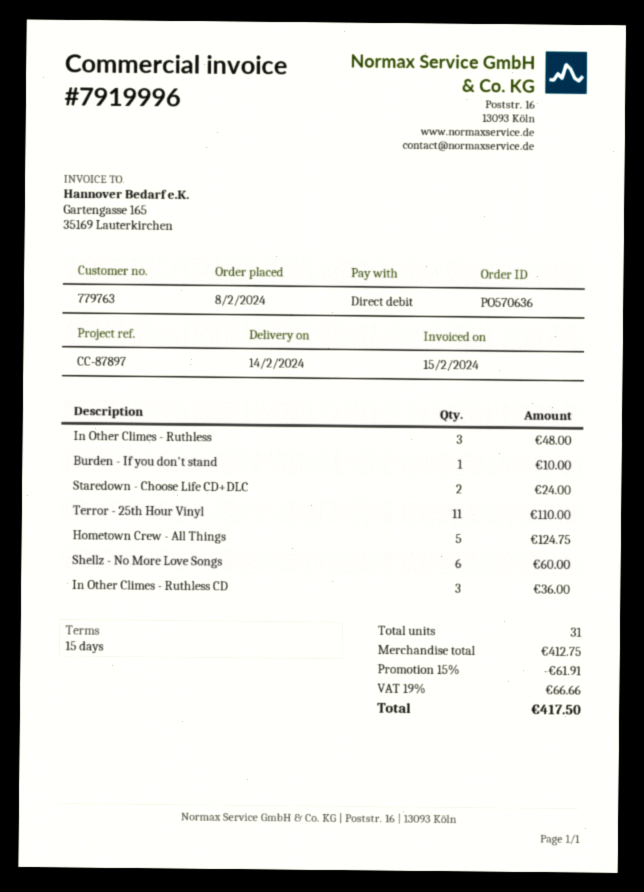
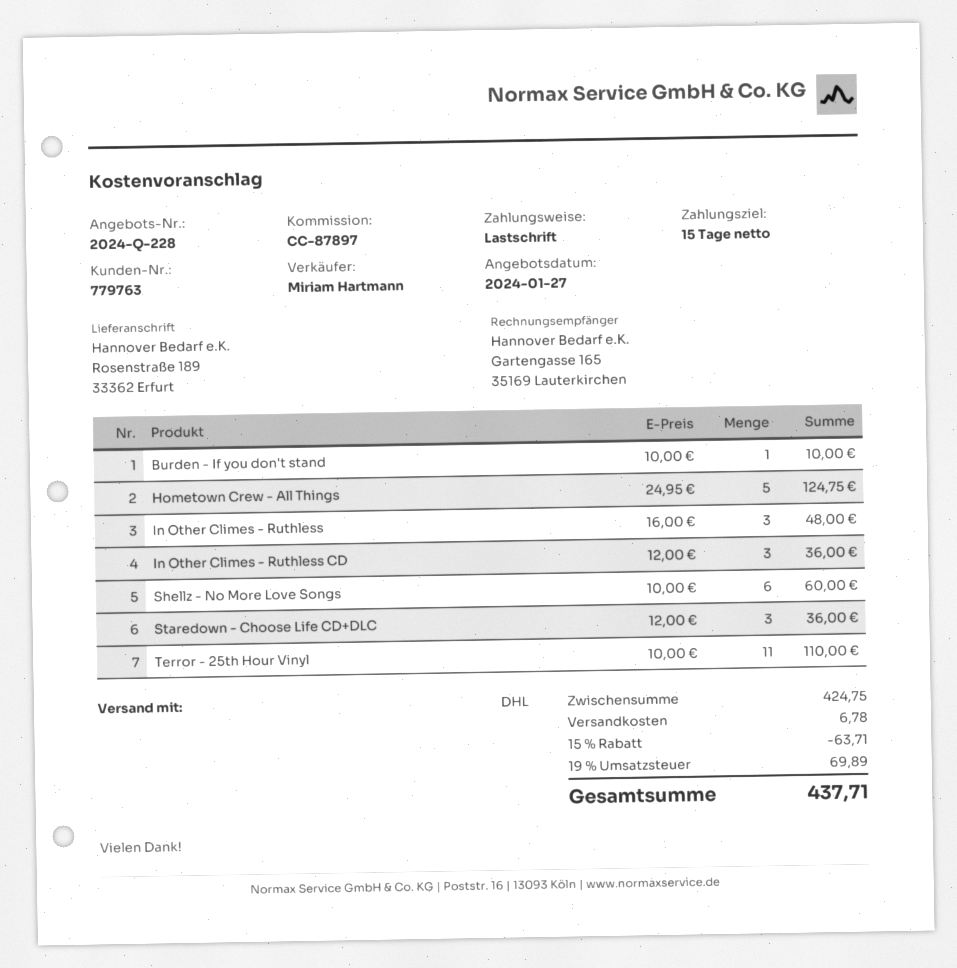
Staredown - Choose Life CD+DLC: 2 for 24.00 -> 3 for 36.00
subtotal: 412.75 -> 424.75
discount: 15% = 61.91 -> 15% = 63.71
shipping: none -> 6.78
tax: 19% = 66.66 -> 19% = 69.89
total: 417.50 -> 437.71

